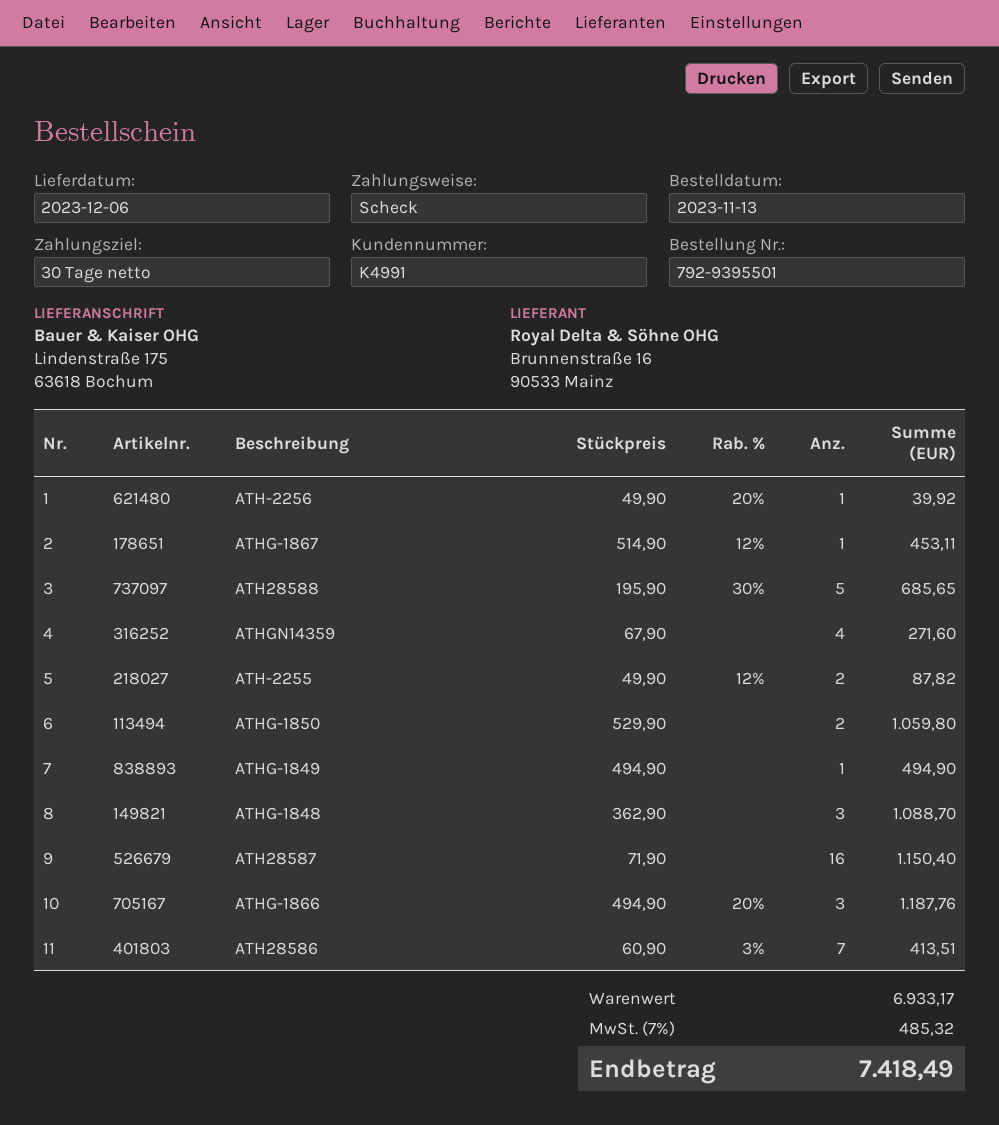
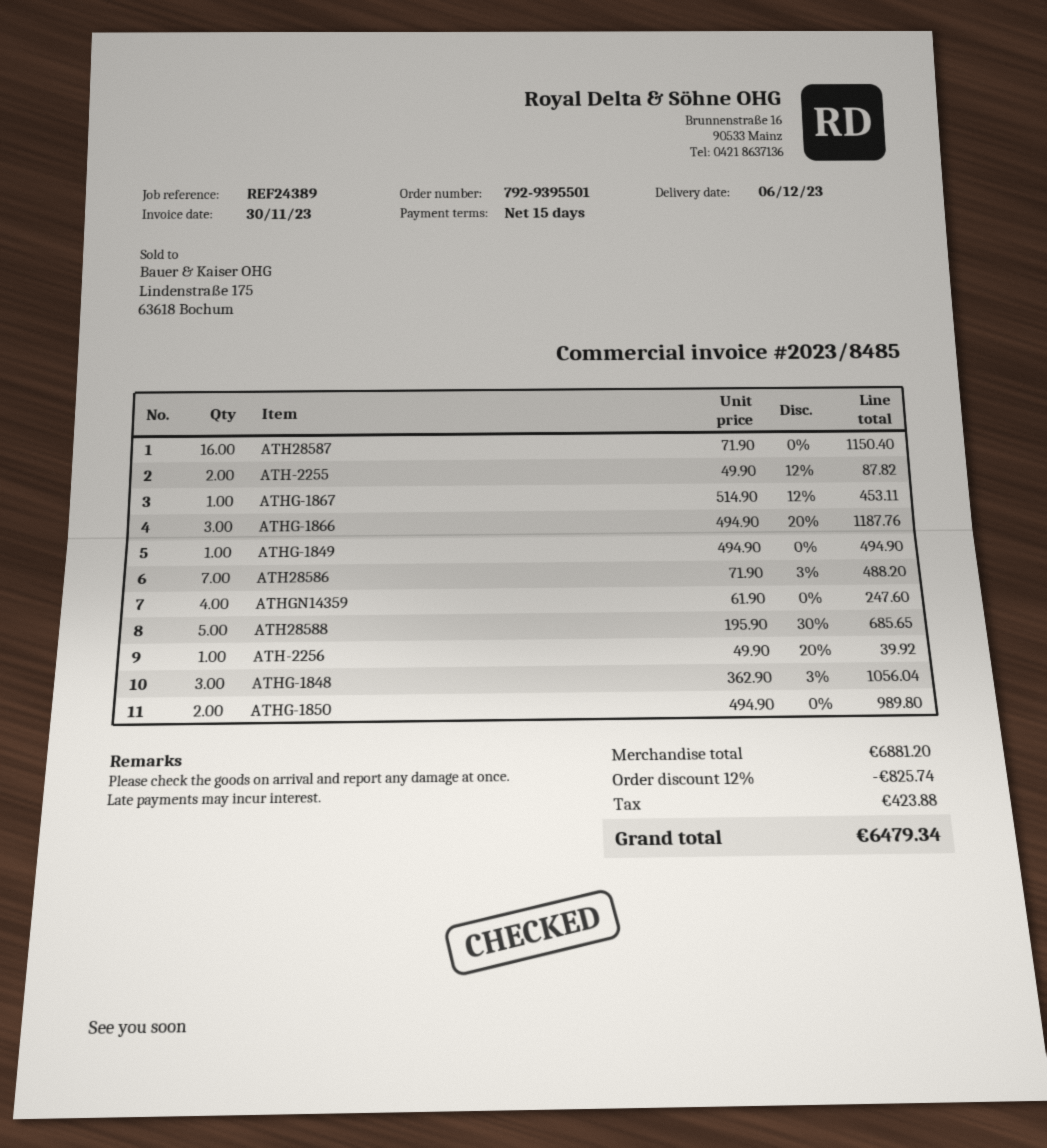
payment terms: 30 days -> 15 days
ATHGN14359: 4 x 67.90 = 271.60 -> 4 x 61.90 = 247.60
ATHG-1850: 2 x 529.90 = 1059.80 -> 2 x 494.90 = 989.80
ATHG-1848: 3 x 362.90 = 1088.70 -> 3 x 362.90 - 3% = 1056.04
ATH28586: 7 x 60.90 - 3% = 413.51 -> 7 x 71.90 - 3% = 488.20
subtotal: 6933.17 -> 6881.20
discount: none -> 12% = 825.74
tax: 485.32 -> 423.88
total: 7418.49 -> 6479.34

